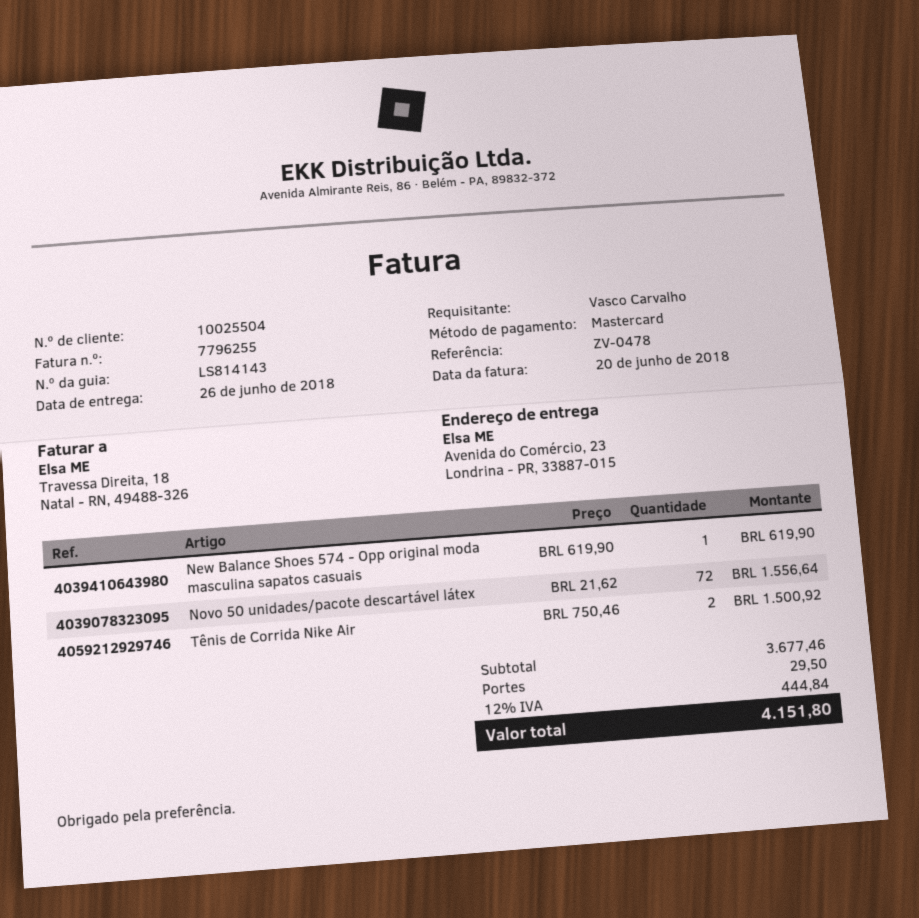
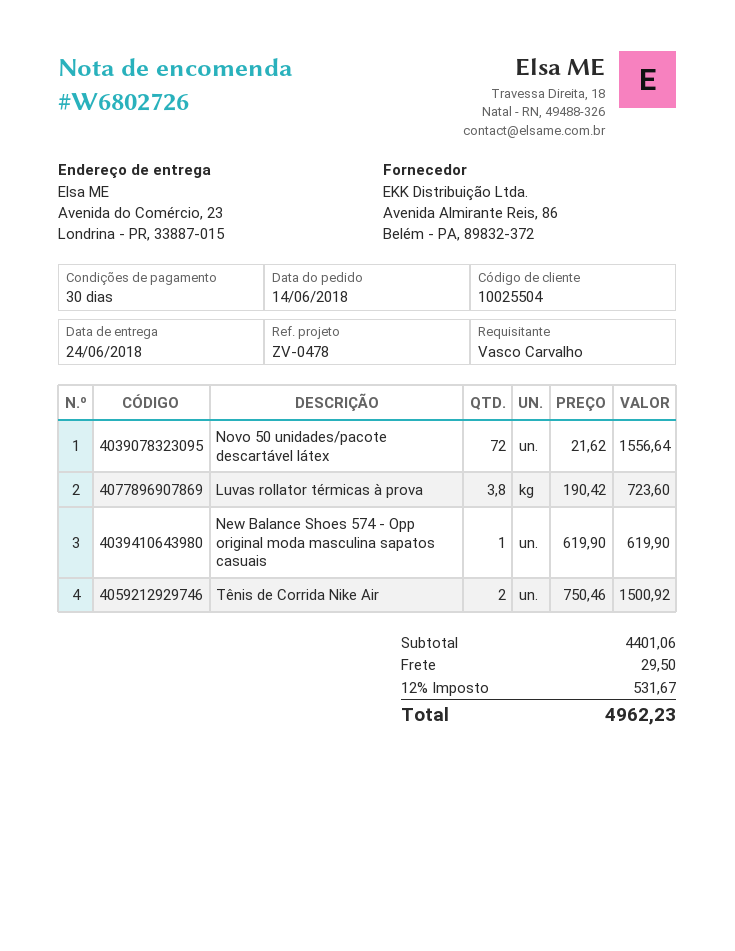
delivery date: 2018-06-26 -> 2018-06-24
Luvas rollator térmicas à prova: none -> 3.8 x 190.42 = 723.60
subtotal: 3677.46 -> 4401.06
tax: 12% = 444.84 -> 12% = 531.67
total: 4151.80 -> 4962.23

